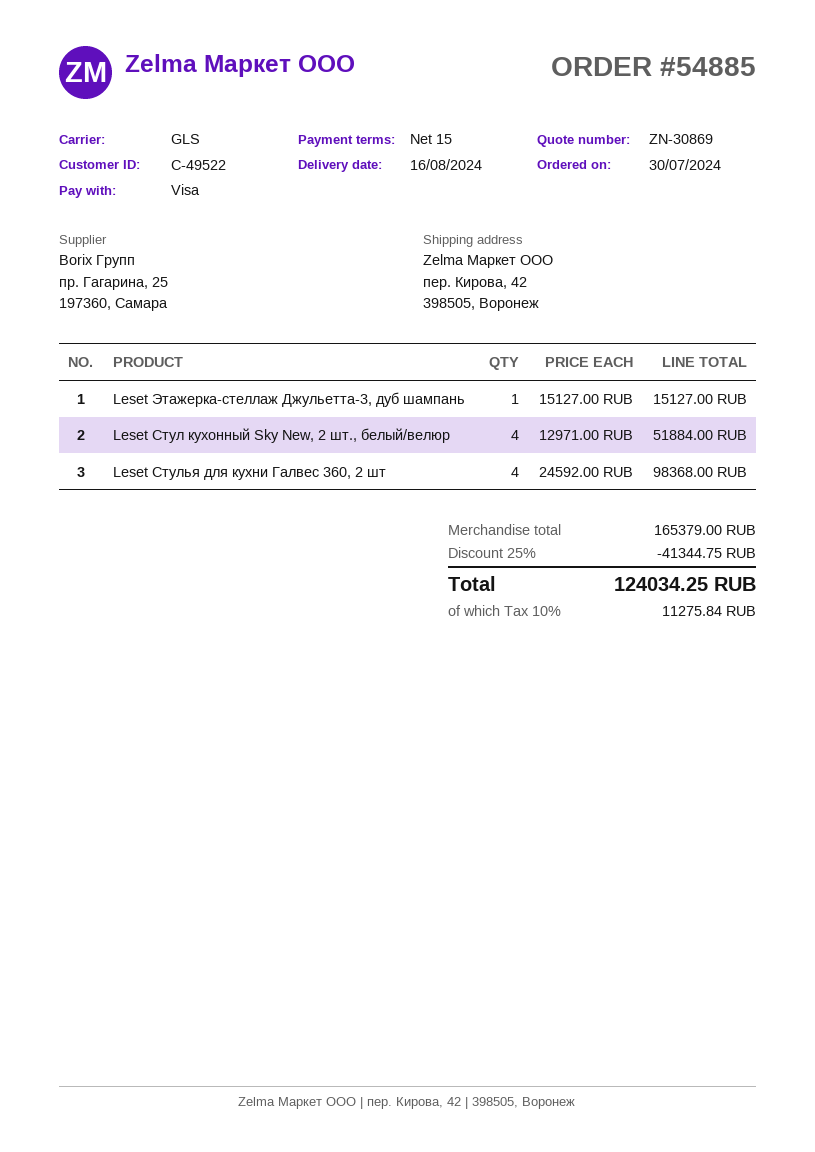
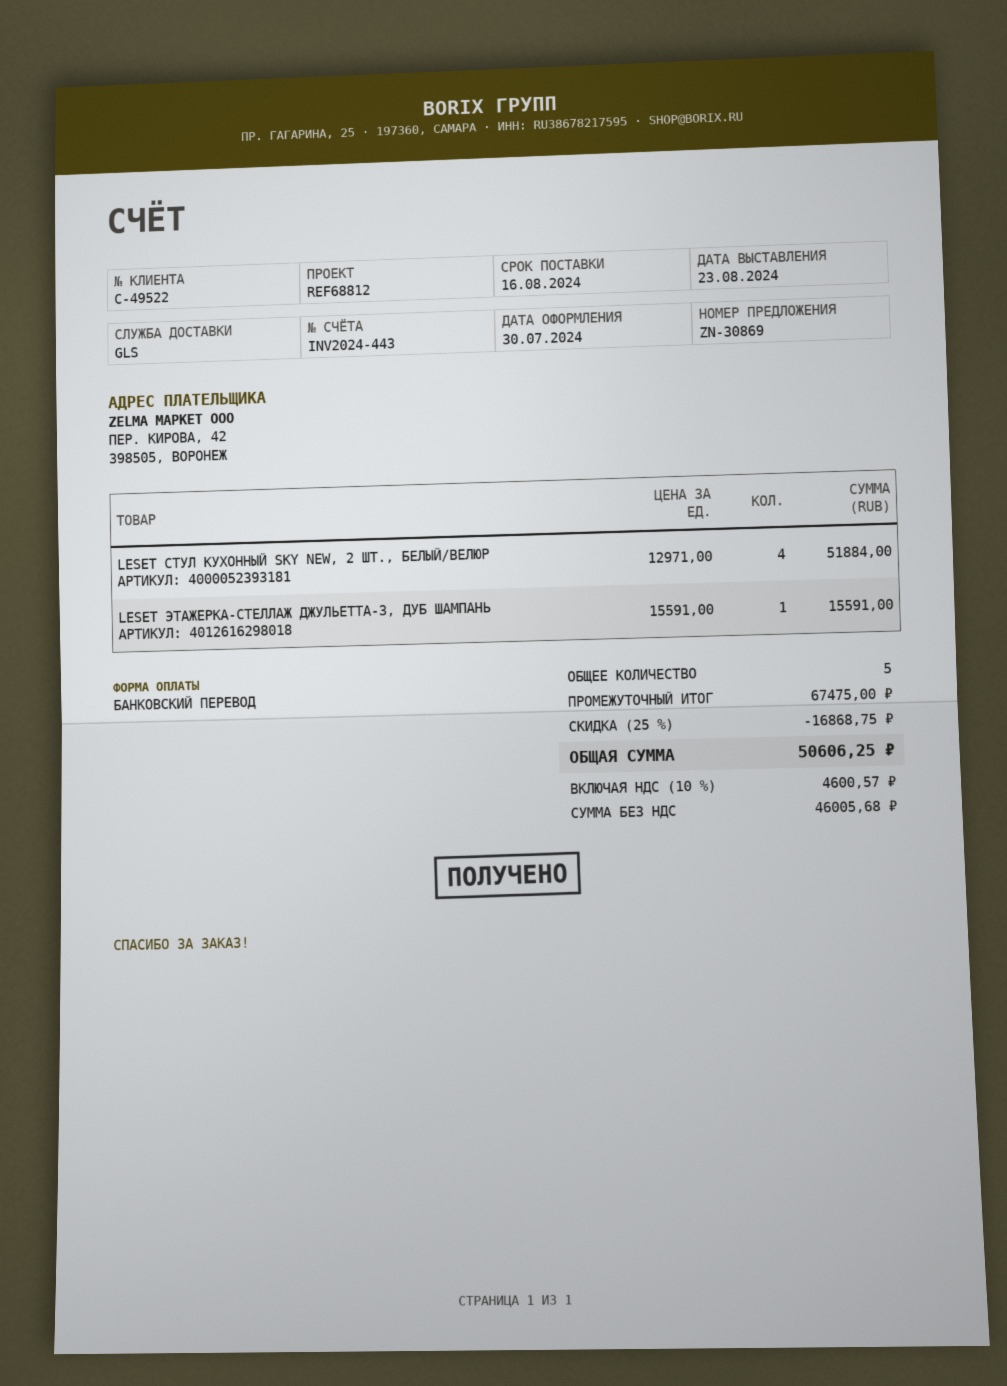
payment method: Visa -> bank transfer
Leset Этажерка-стеллаж Джульетта-3, дуб шампань: 1 x 15127.00 = 15127.00 -> 1 x 15591.00 = 15591.00
Leset Стулья для кухни Галвес 360, 2 шт: 4 x 24592.00 = 98368.00 -> none
subtotal: 165379.00 -> 67475.00
discount: 25% = 41344.75 -> 25% = 16868.75
tax: 10% = 11275.84 -> 10% = 4600.57
total: 124034.25 -> 50606.25

